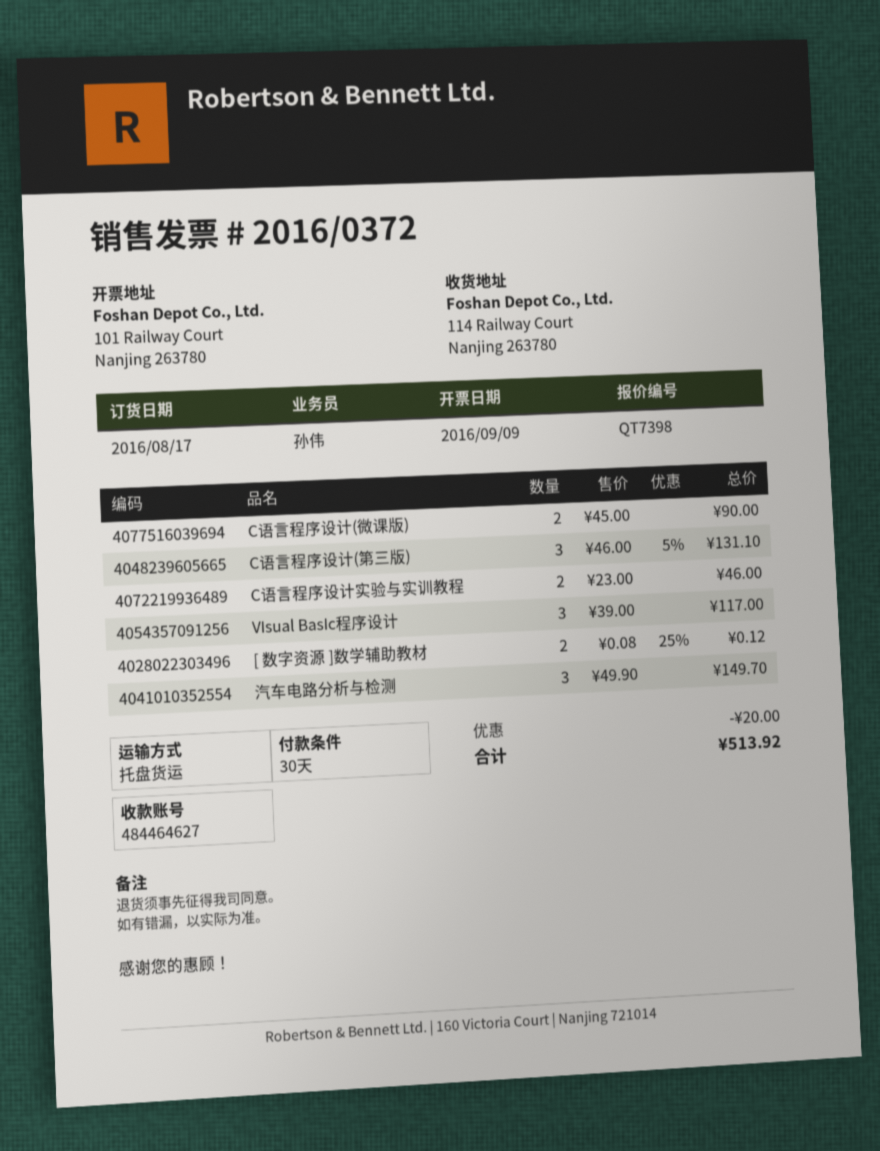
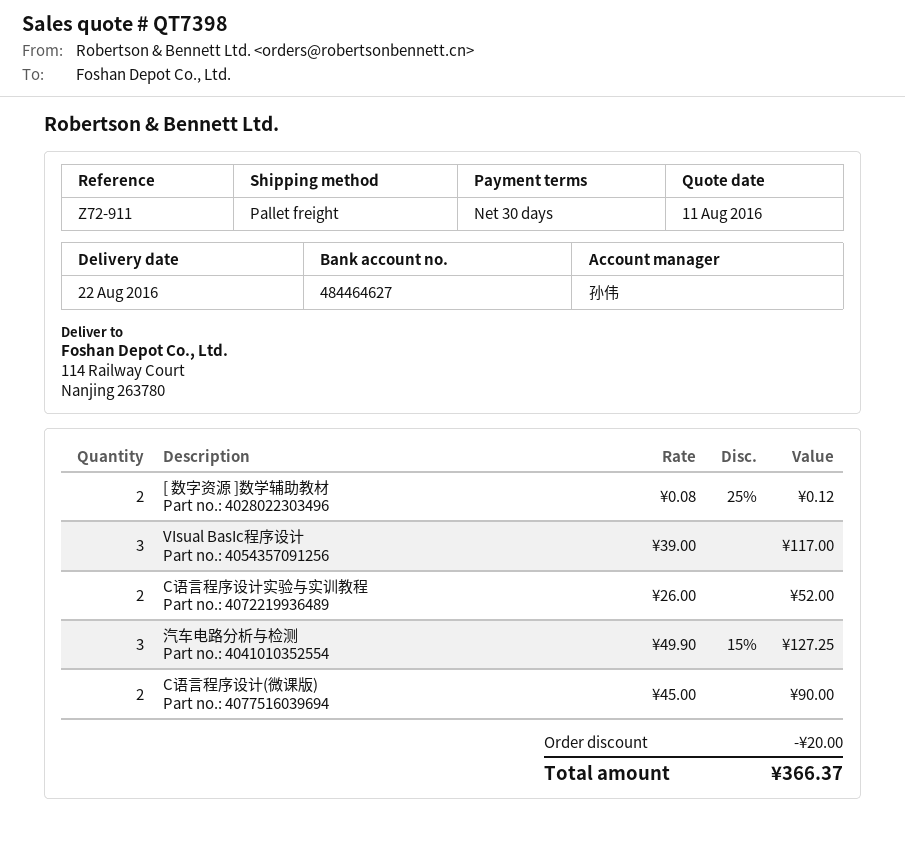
C语言程序设计(第三版): 3 x 46.00 - 5% = 131.10 -> none
C语言程序设计实验与实训教程: 2 x 23.00 = 46.00 -> 2 x 26.00 = 52.00
汽车电路分析与检测: 3 x 49.90 = 149.70 -> 3 x 49.90 - 15% = 127.25
total: 513.92 -> 366.37

